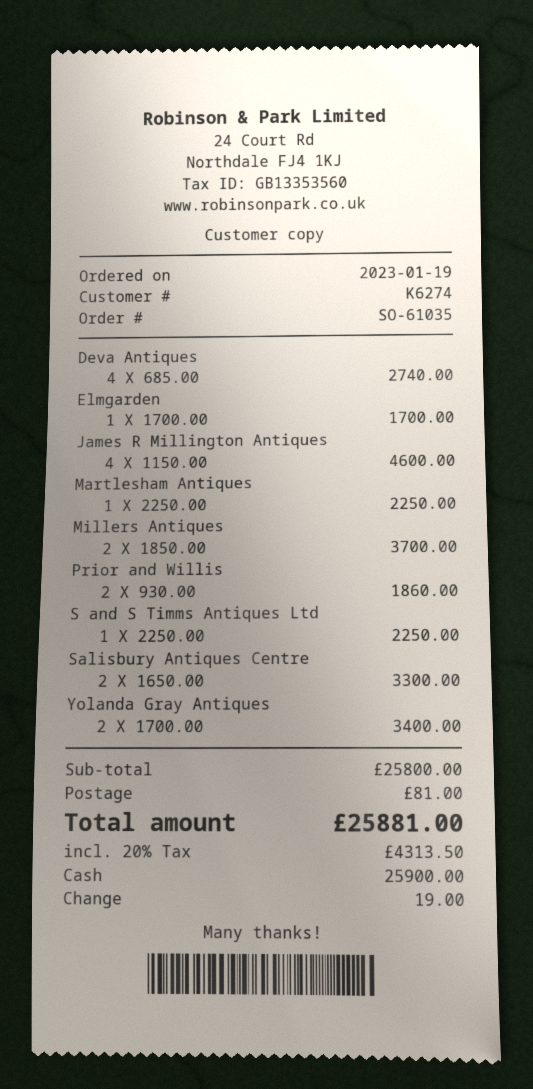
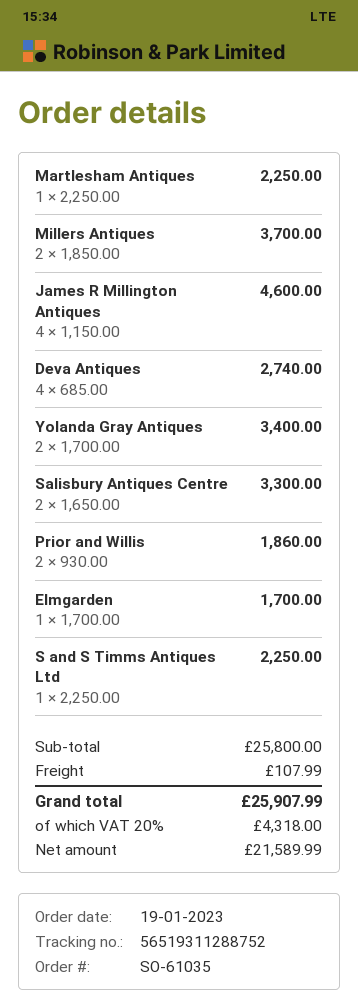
shipping: 81.00 -> 107.99
tax: 20% = 4313.50 -> 20% = 4318.00
total: 25881.00 -> 25907.99

